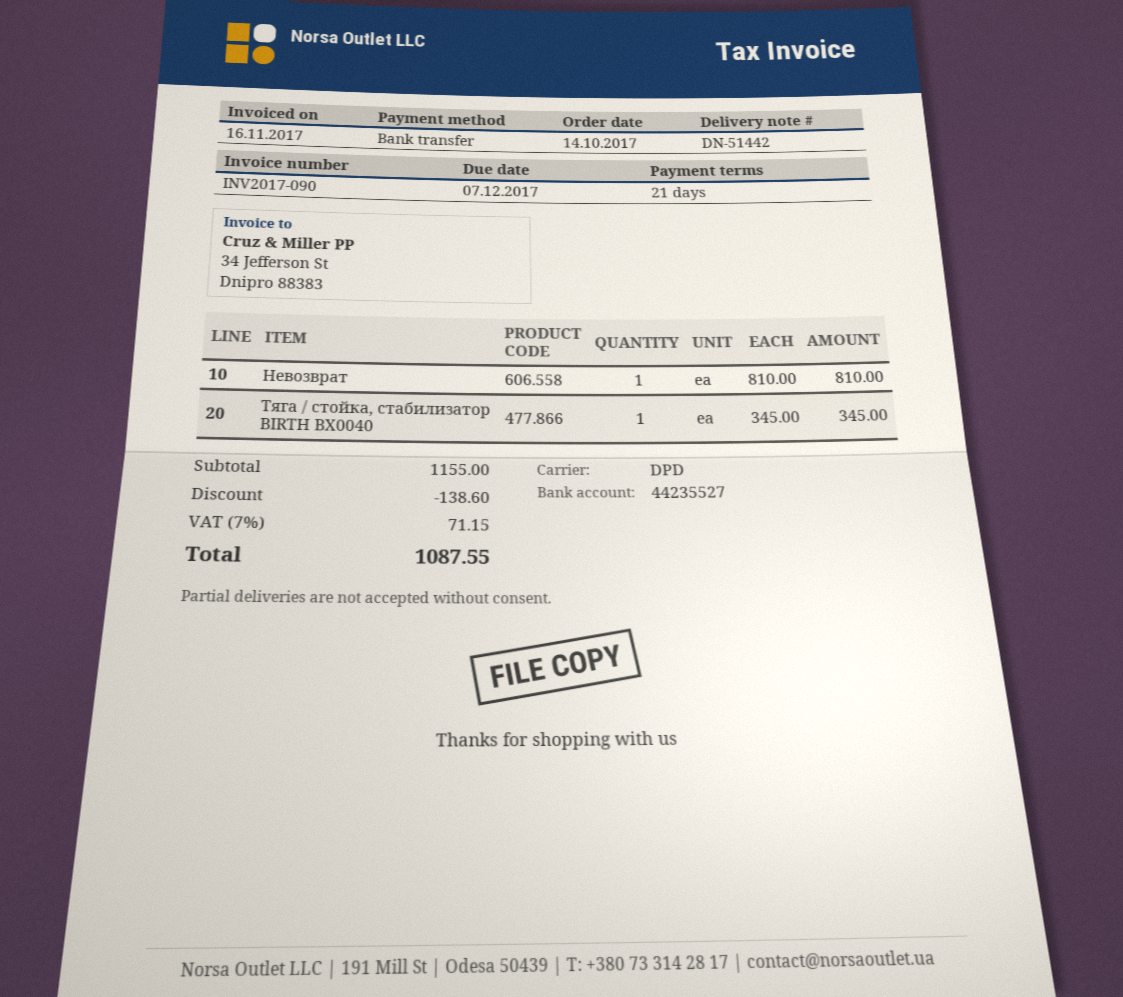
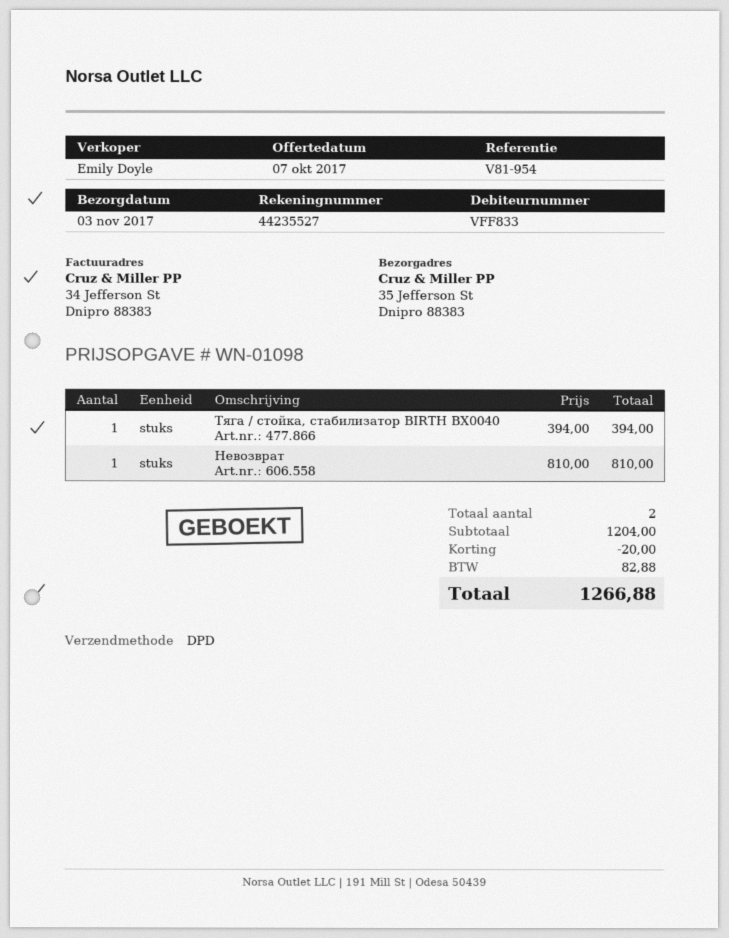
Тяга / стойка, стабилизатор BIRTH BX0040: 1 x 345.00 = 345.00 -> 1 x 394.00 = 394.00
subtotal: 1155.00 -> 1204.00
discount: 138.60 -> 20.00
tax: 71.15 -> 82.88
total: 1087.55 -> 1266.88

